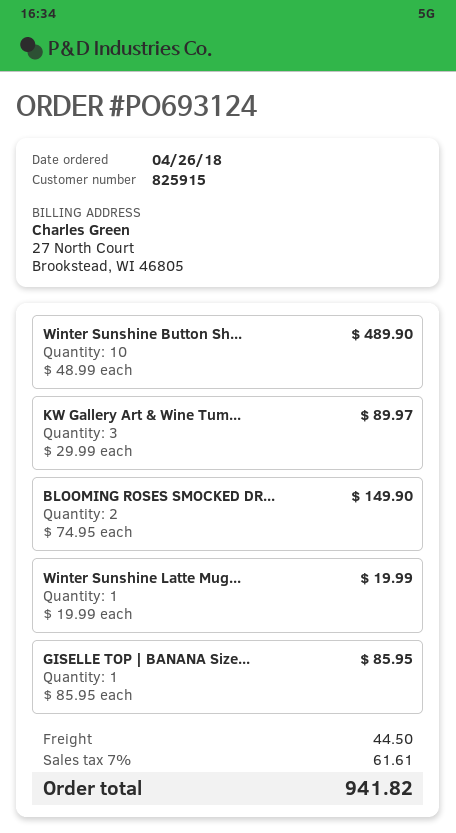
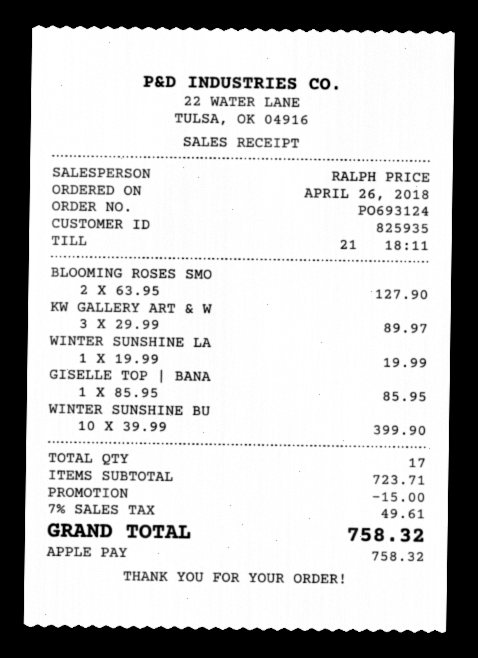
customer number: 825915 -> 825935
Winter Sunshine Button Sh...: 10 x 48.99 = 489.90 -> 10 x 39.99 = 399.90
BLOOMING ROSES SMOCKED DR...: 2 x 74.95 = 149.90 -> 2 x 63.95 = 127.90
discount: none -> 15.00
shipping: 44.50 -> none
tax: 7% = 61.61 -> 7% = 49.61
total: 941.82 -> 758.32

